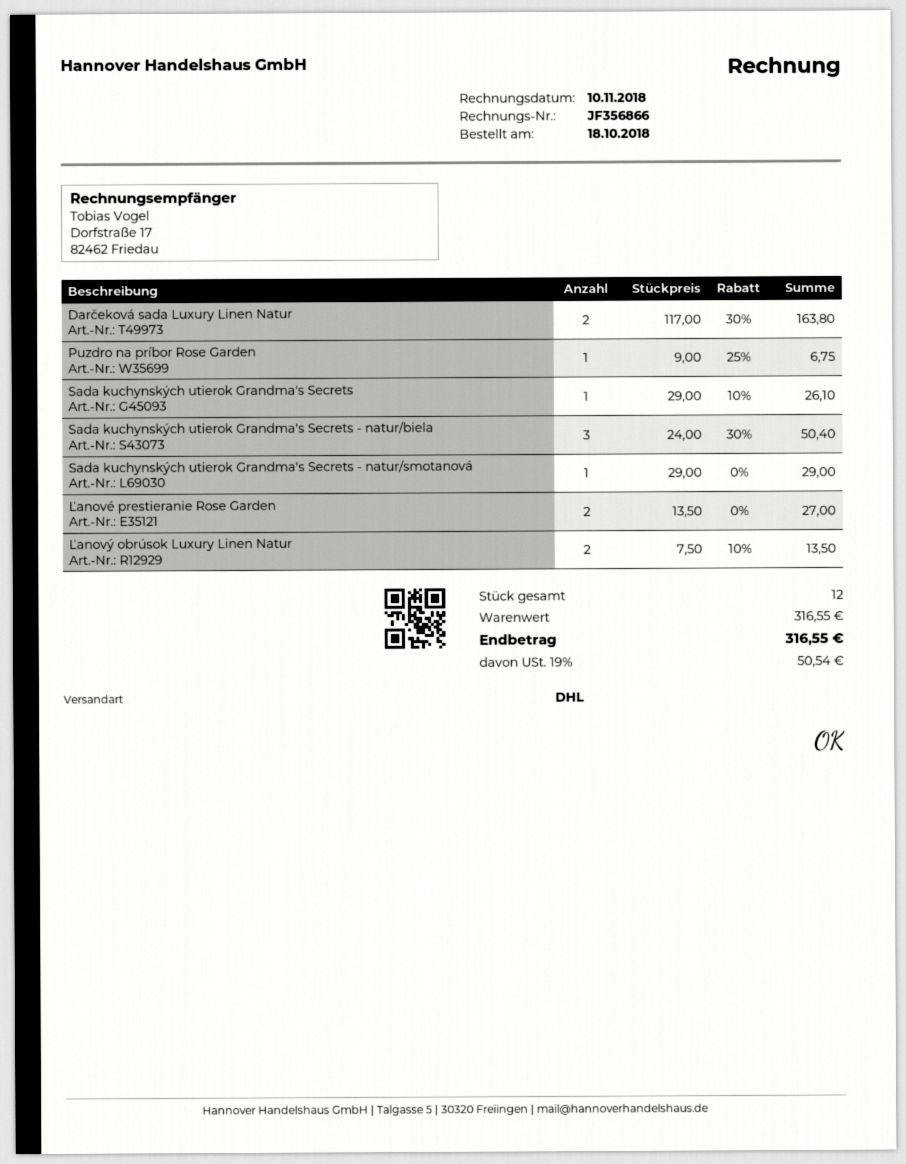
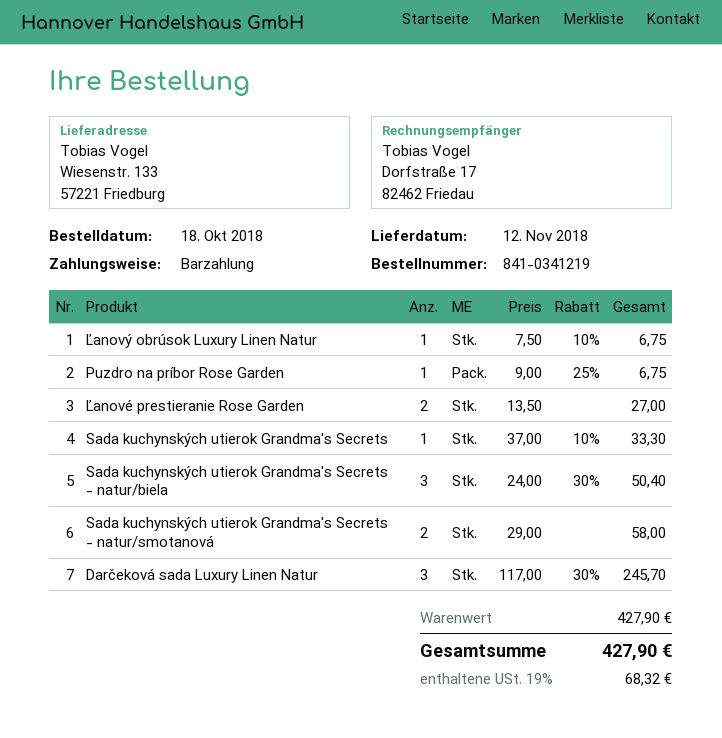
Darčeková sada Luxury Linen Natur: 2 x 117.00 - 30% = 163.80 -> 3 x 117.00 - 30% = 245.70
Sada kuchynských utierok Grandma's Secrets: 1 x 29.00 - 10% = 26.10 -> 1 x 37.00 - 10% = 33.30
Sada kuchynských utierok Grandma's Secrets - natur/smotanová: 1 x 29.00 = 29.00 -> 2 x 29.00 = 58.00
Ľanový obrúsok Luxury Linen Natur: 2 x 7.50 - 10% = 13.50 -> 1 x 7.50 - 10% = 6.75
subtotal: 316.55 -> 427.90
tax: 19% = 50.54 -> 19% = 68.32
total: 316.55 -> 427.90

